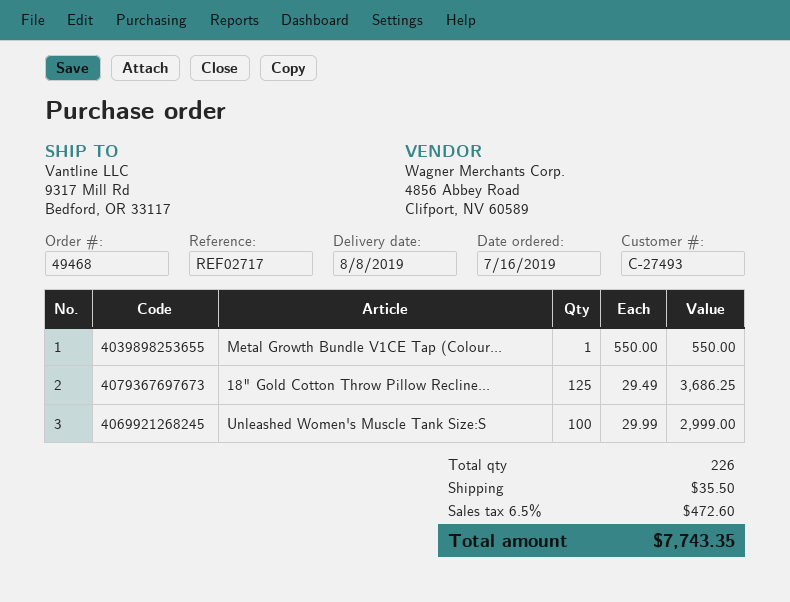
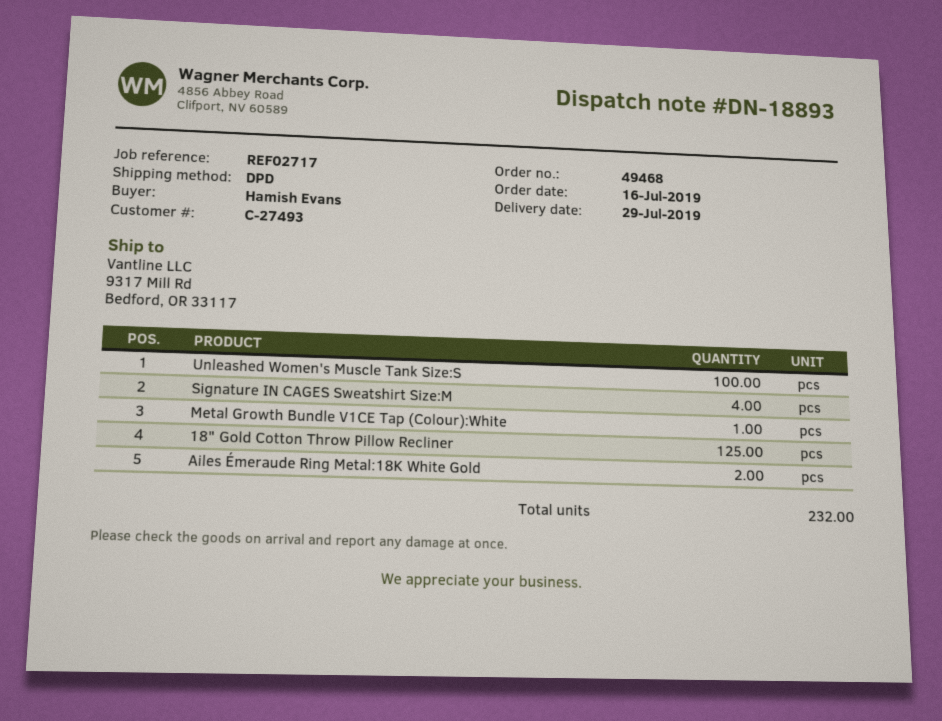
delivery date: 2019-08-08 -> 2019-07-29
Signature IN CAGES Sweatshirt Size:M: none -> 4
Ailes Émeraude Ring Metal:18K White Gold: none -> 2
total quantity: 226 -> 232

